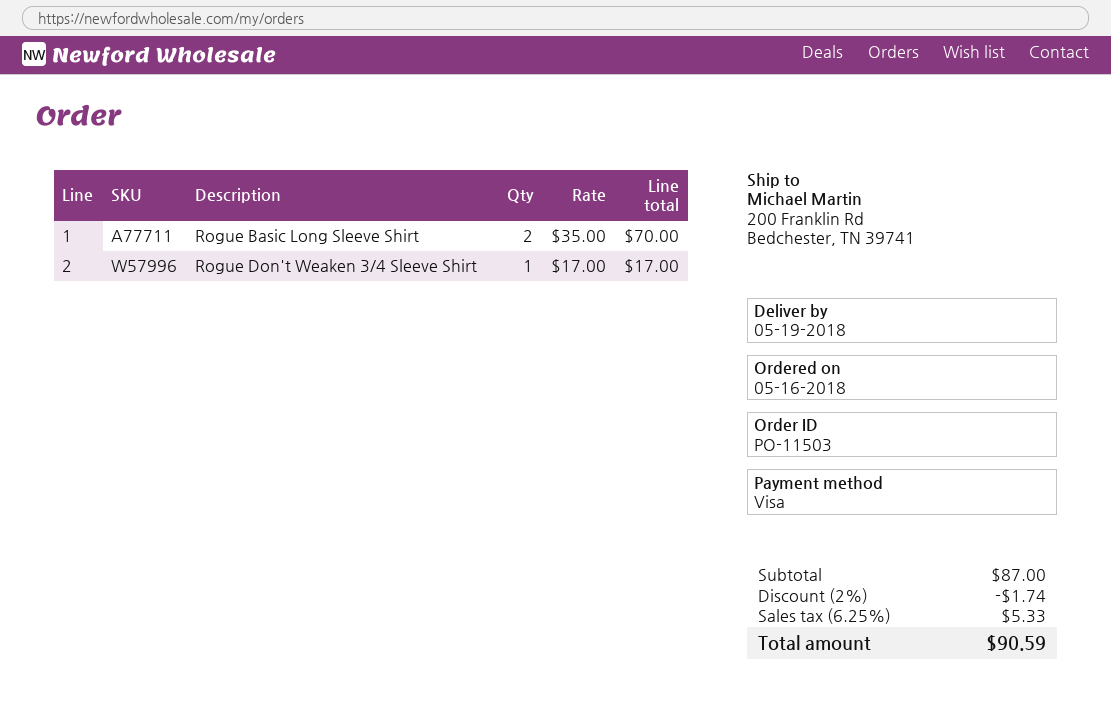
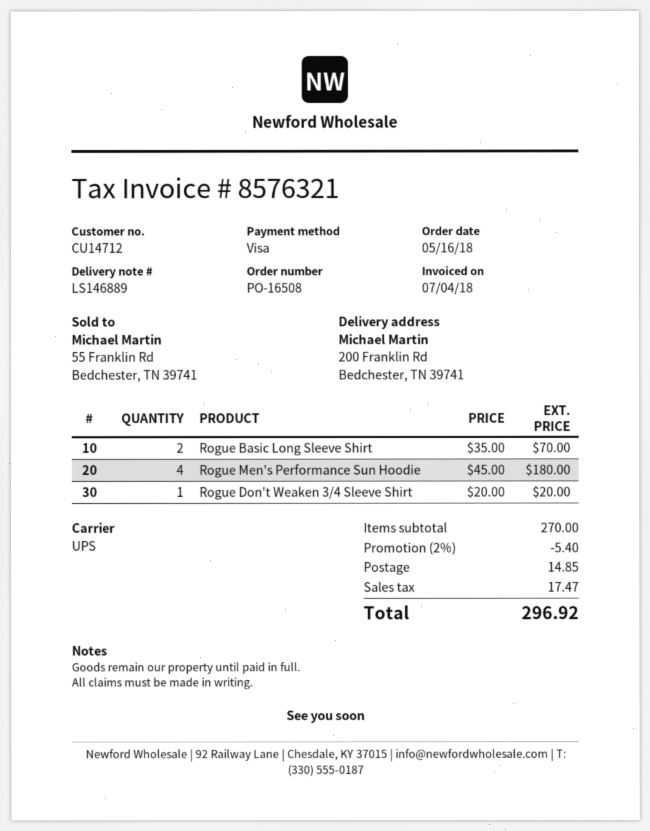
order number: PO-11503 -> PO-16508
Rogue Don't Weaken 3/4 Sleeve Shirt: 1 x 17.00 = 17.00 -> 1 x 20.00 = 20.00
Rogue Men's Performance Sun Hoodie: none -> 4 x 45.00 = 180.00
subtotal: 87.00 -> 270.00
discount: 2% = 1.74 -> 2% = 5.40
shipping: none -> 14.85
tax: 5.33 -> 17.47
total: 90.59 -> 296.92

